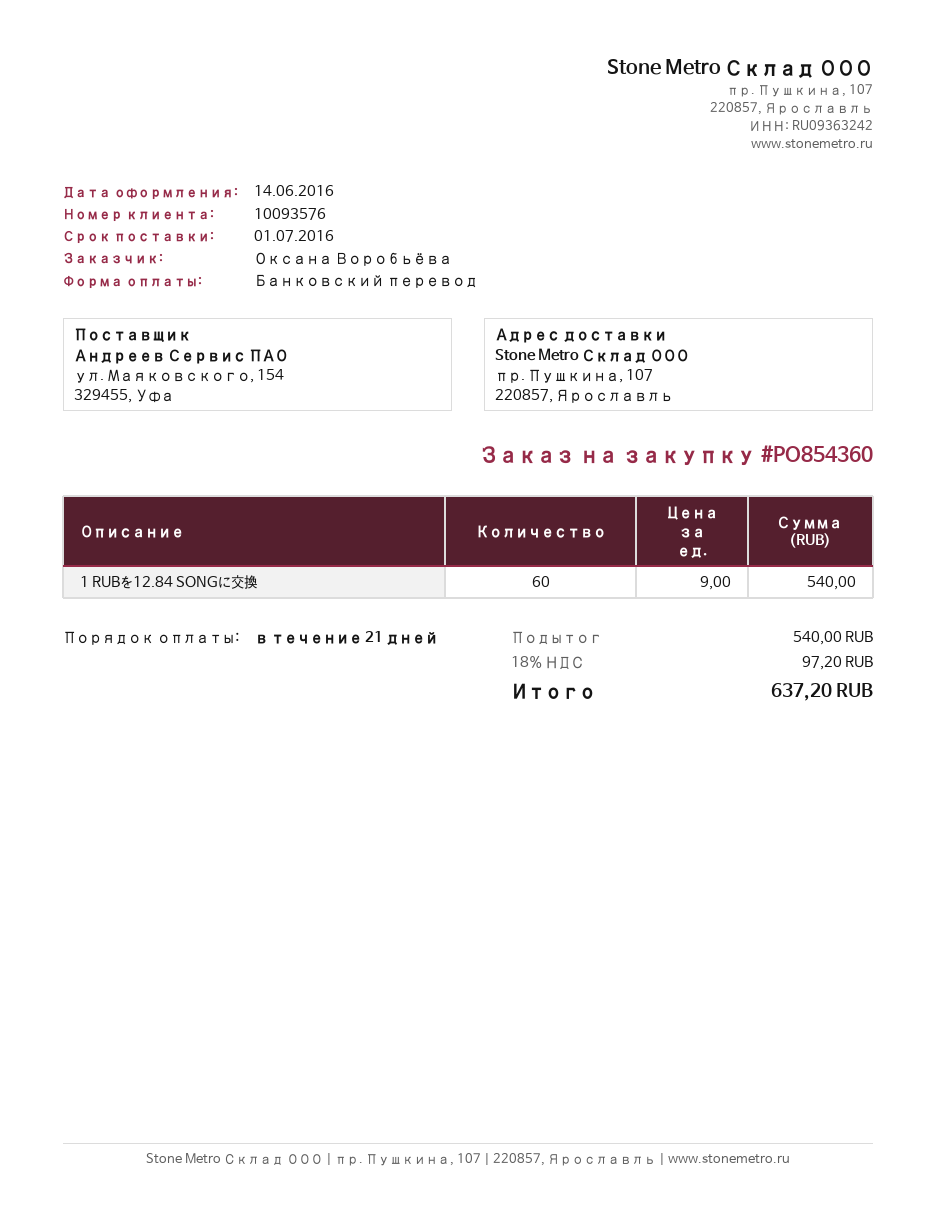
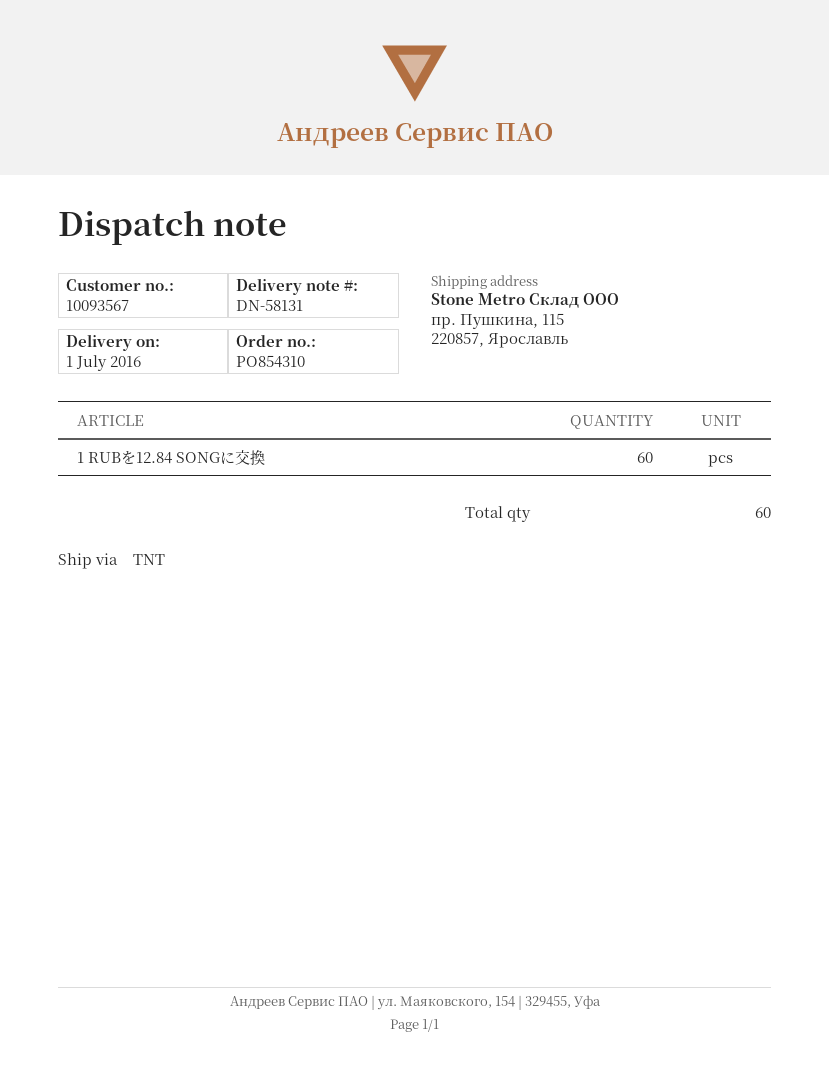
order number: PO854360 -> PO854310
customer number: 10093576 -> 10093567
ship to: пр. Пушкина, 107, 220857, Ярославль -> пр. Пушкина, 115, 220857, Ярославль

